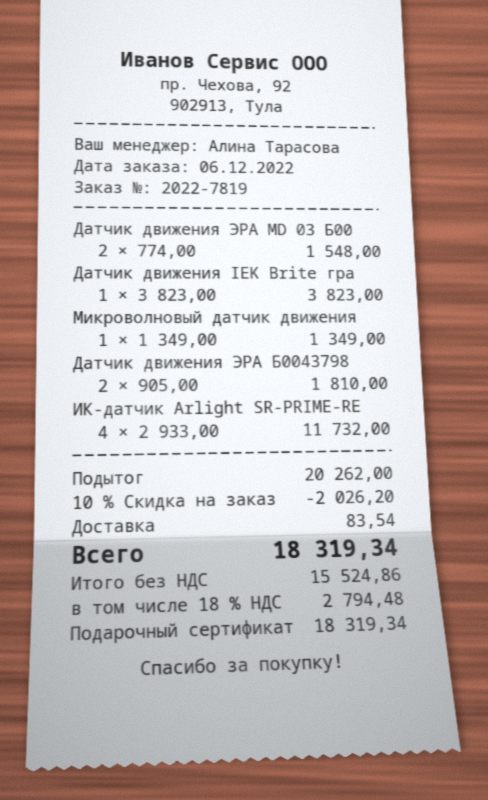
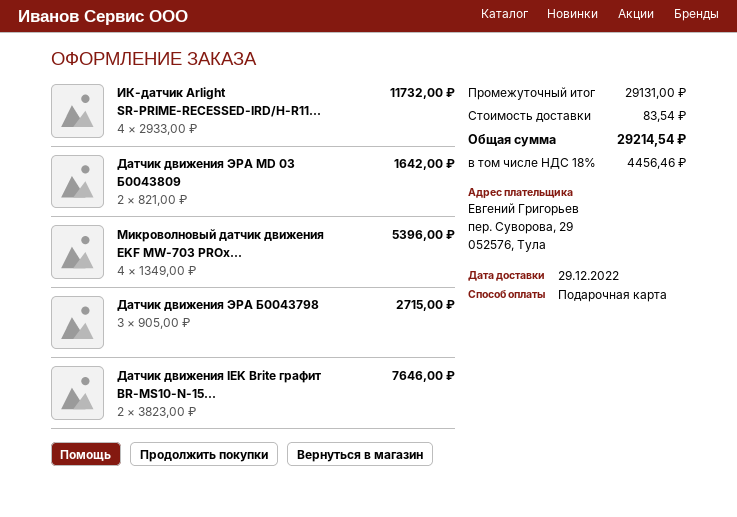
Датчик движения ЭРА MD 03 Б00: 2 x 774.00 = 1548.00 -> 2 x 821.00 = 1642.00
Датчик движения IEK Brite гра: 1 x 3823.00 = 3823.00 -> 2 x 3823.00 = 7646.00
Микроволновый датчик движения: 1 x 1349.00 = 1349.00 -> 4 x 1349.00 = 5396.00
Датчик движения ЭРА Б0043798: 2 x 905.00 = 1810.00 -> 3 x 905.00 = 2715.00
subtotal: 20262.00 -> 29131.00
discount: 10% = 2026.20 -> none
tax: 18% = 2794.48 -> 18% = 4456.46
total: 18319.34 -> 29214.54

